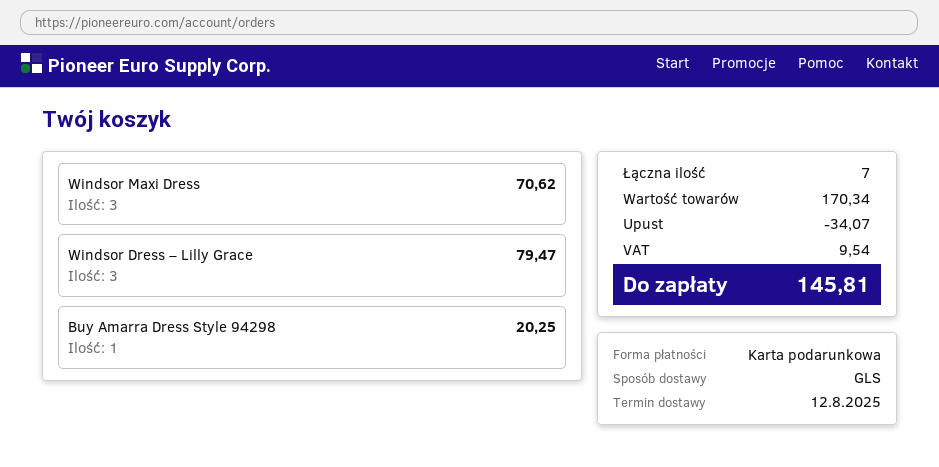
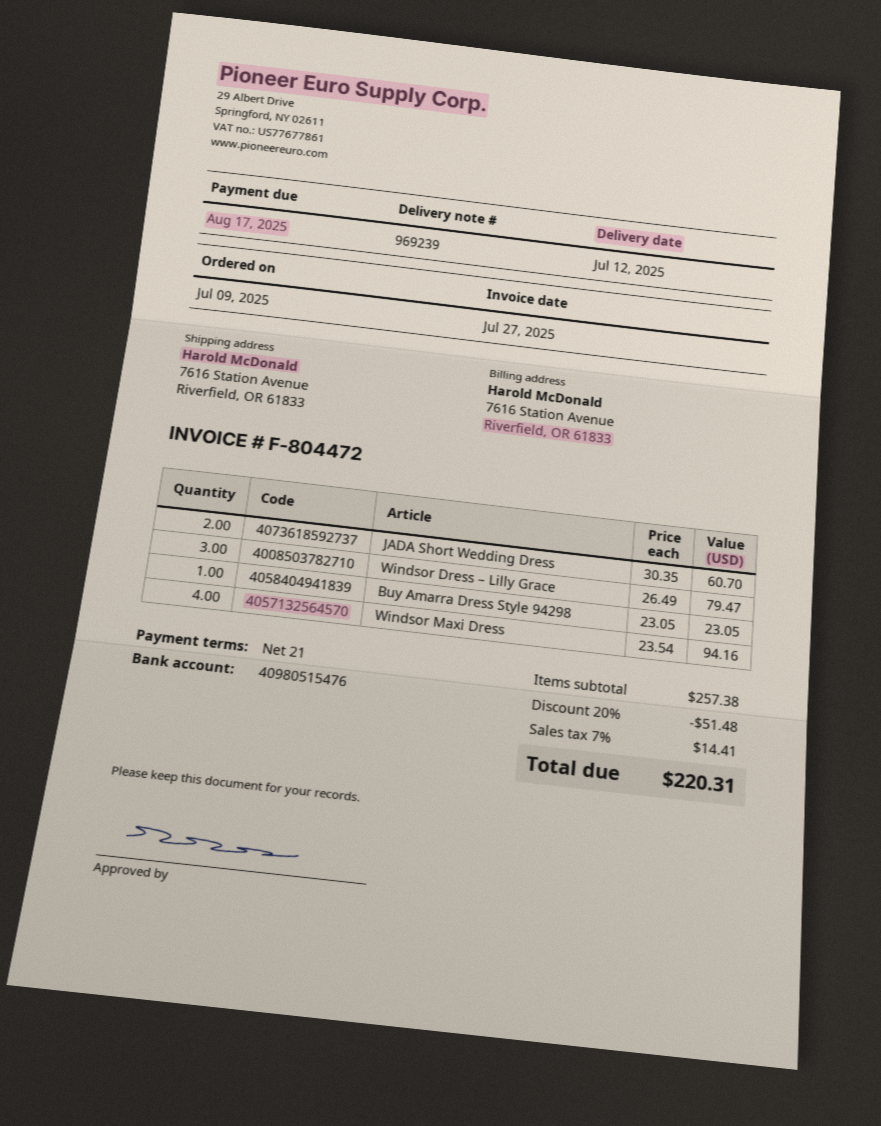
delivery date: 2025-08-12 -> 2025-07-12
Windsor Maxi Dress: 3 for 70.62 -> 4 for 94.16
Buy Amarra Dress Style 94298: 1 for 20.25 -> 1 for 23.05
JADA Short Wedding Dress: none -> 2 for 60.70
subtotal: 170.34 -> 257.38
discount: 34.07 -> 51.48
tax: 9.54 -> 14.41
total: 145.81 -> 220.31

